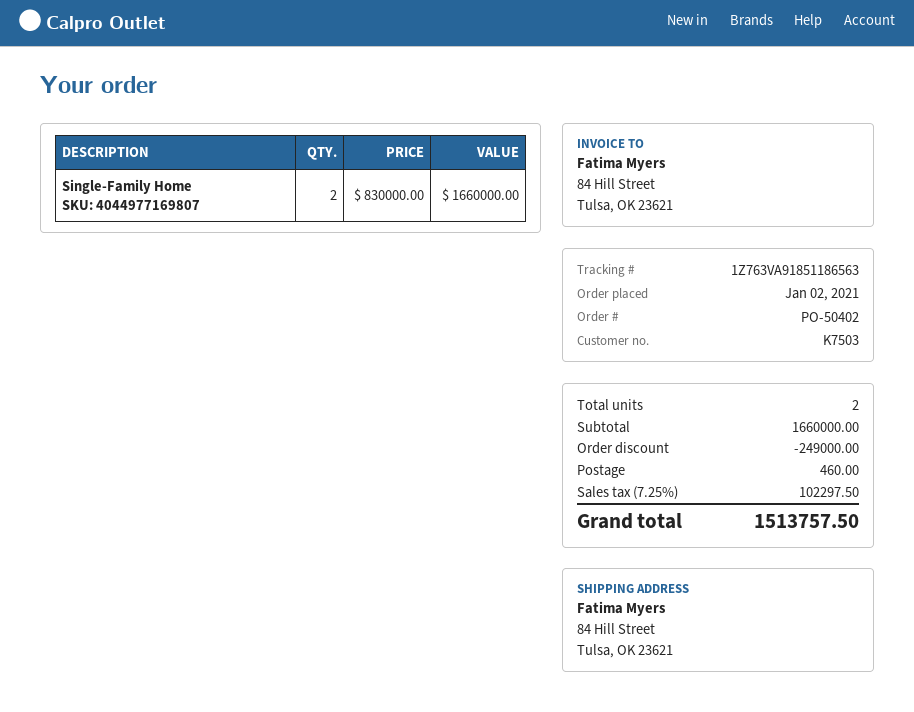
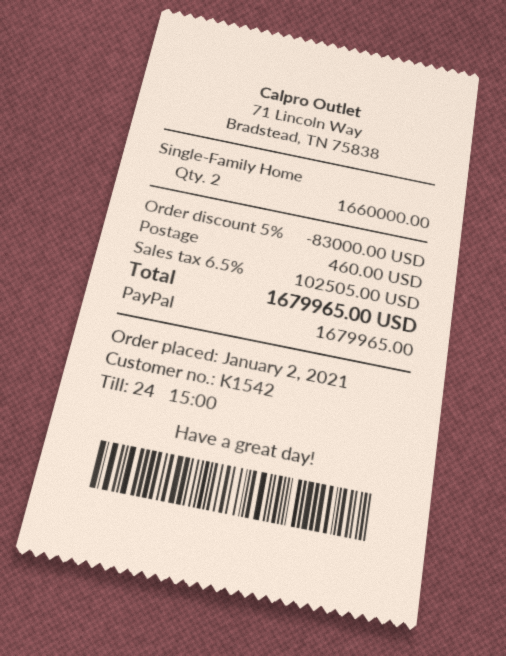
customer number: K7503 -> K1542
discount: 249000.00 -> 83000.00
tax: 7.25% = 102297.50 -> 6.5% = 102505.00
total: 1513757.50 -> 1679965.00

